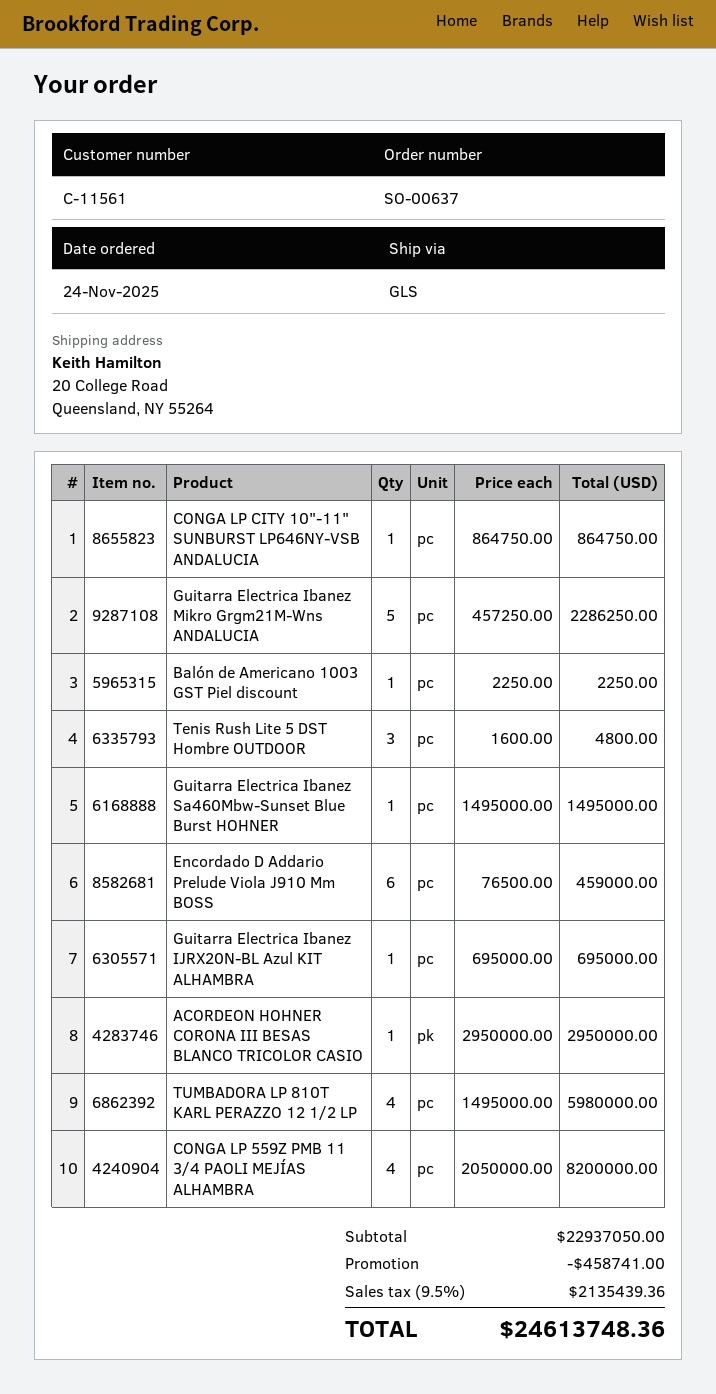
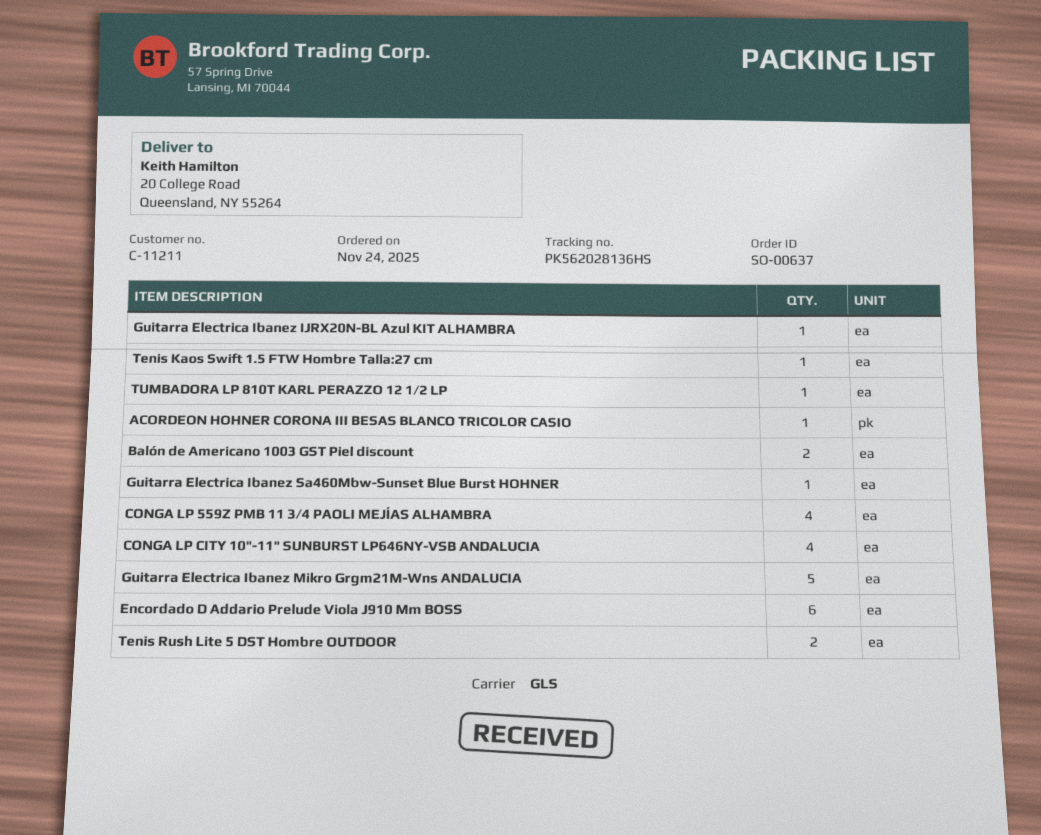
customer number: C-11561 -> C-11211
CONGA LP CITY 10"-11" SUNBURST LP646NY-VSB ANDALUCIA: 1 -> 4
Balón de Americano 1003 GST Piel discount: 1 -> 2
Tenis Rush Lite 5 DST Hombre OUTDOOR: 3 -> 2
TUMBADORA LP 810T KARL PERAZZO 12 1/2 LP: 4 -> 1
Tenis Kaos Swift 1.5 FTW Hombre Talla:27 cm: none -> 1

